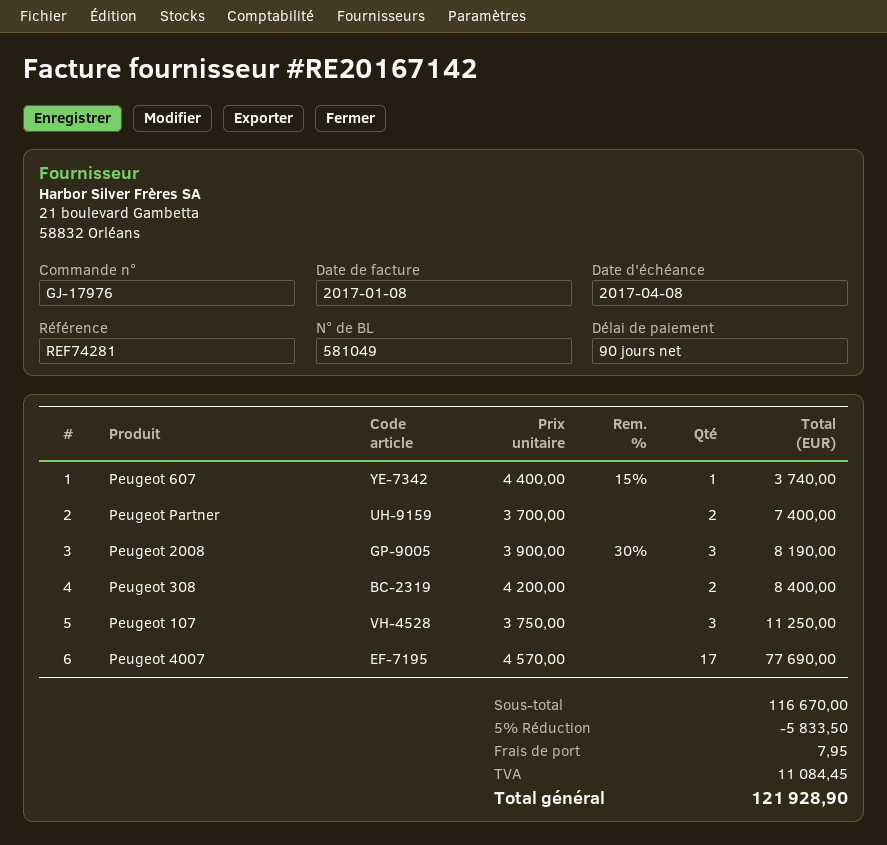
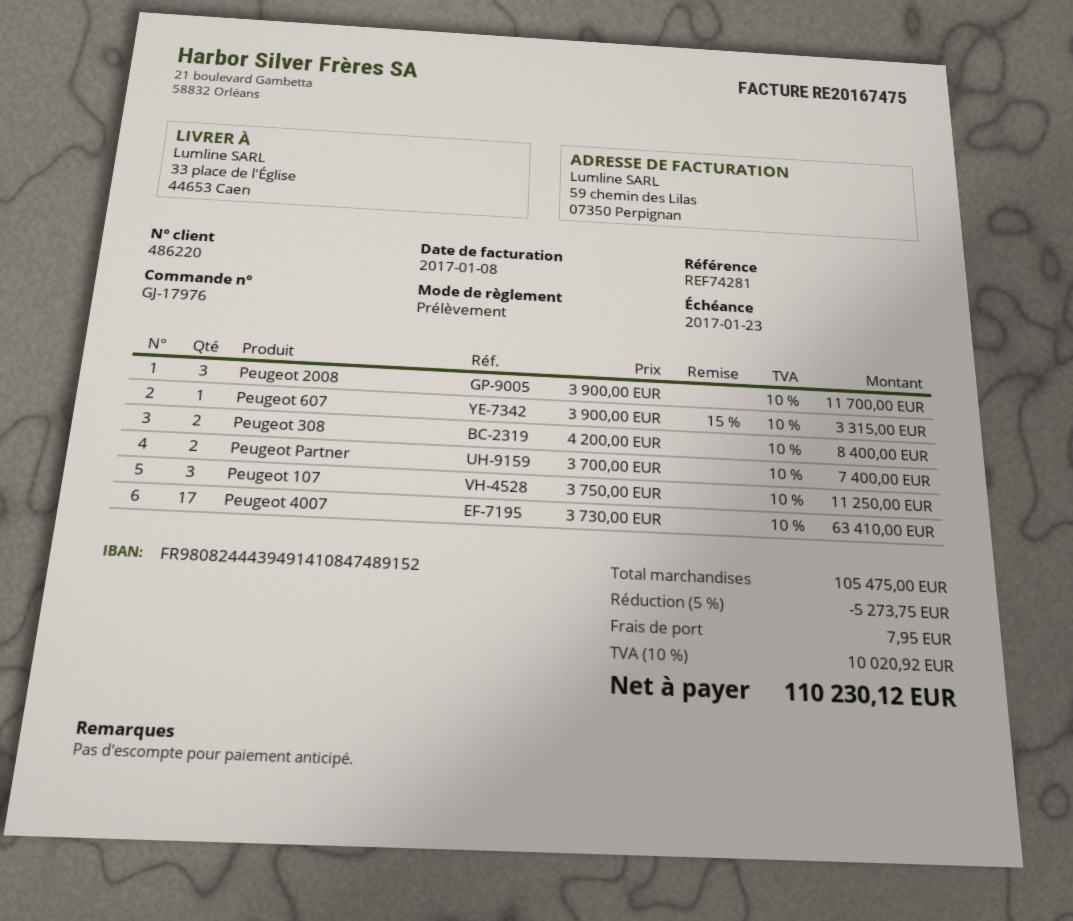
invoice number: RE20167142 -> RE20167475
due date: 2017-04-08 -> 2017-01-23
Peugeot 607: 1 x 4400.00 - 15% = 3740.00 -> 1 x 3900.00 - 15% = 3315.00
Peugeot 2008: 3 x 3900.00 - 30% = 8190.00 -> 3 x 3900.00 = 11700.00
Peugeot 4007: 17 x 4570.00 = 77690.00 -> 17 x 3730.00 = 63410.00
subtotal: 116670.00 -> 105475.00
discount: 5% = 5833.50 -> 5% = 5273.75
tax: 11084.45 -> 10020.92
total: 121928.90 -> 110230.12

